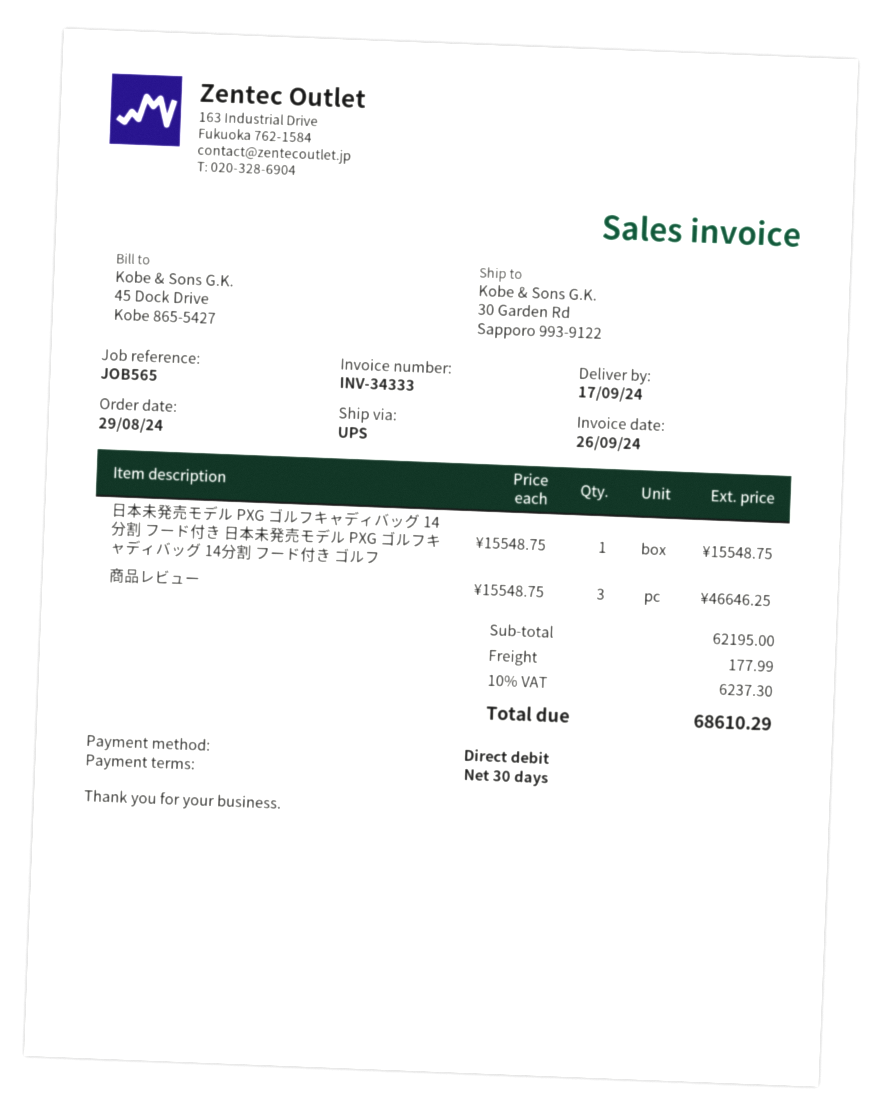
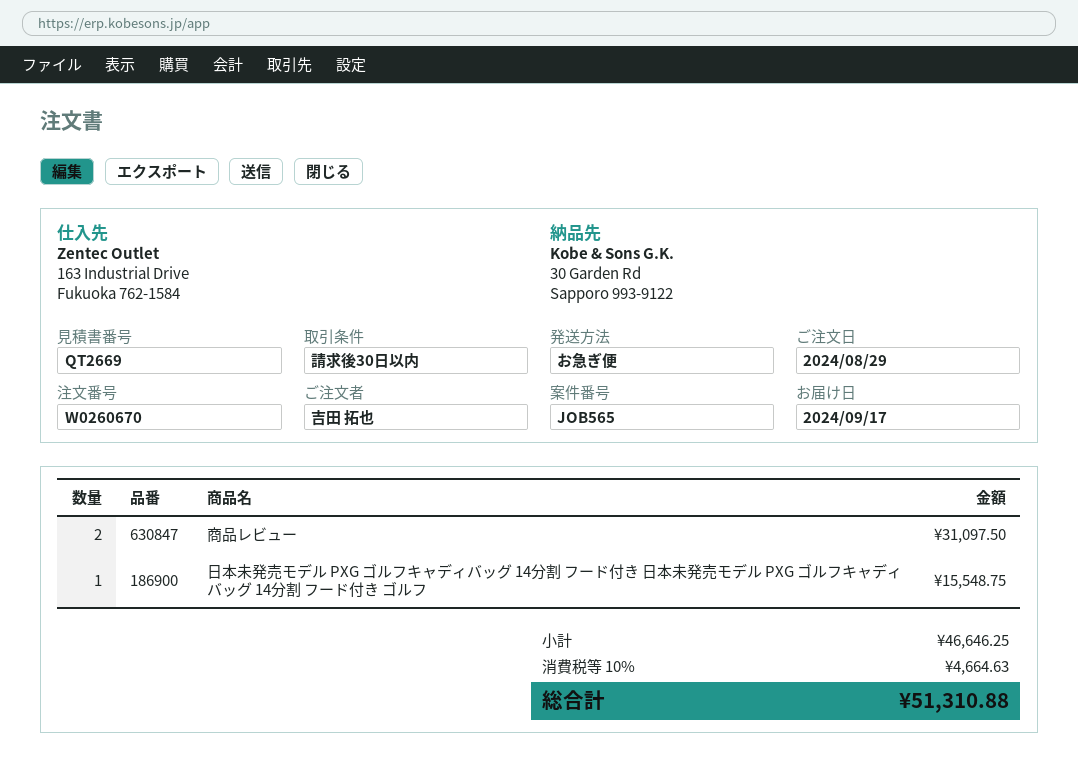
shipping method: UPS -> express
商品レビュー: 3 for 46646.25 -> 2 for 31097.50
subtotal: 62195.00 -> 46646.25
shipping: 177.99 -> none
tax: 10% = 6237.30 -> 10% = 4664.63
total: 68610.29 -> 51310.88

